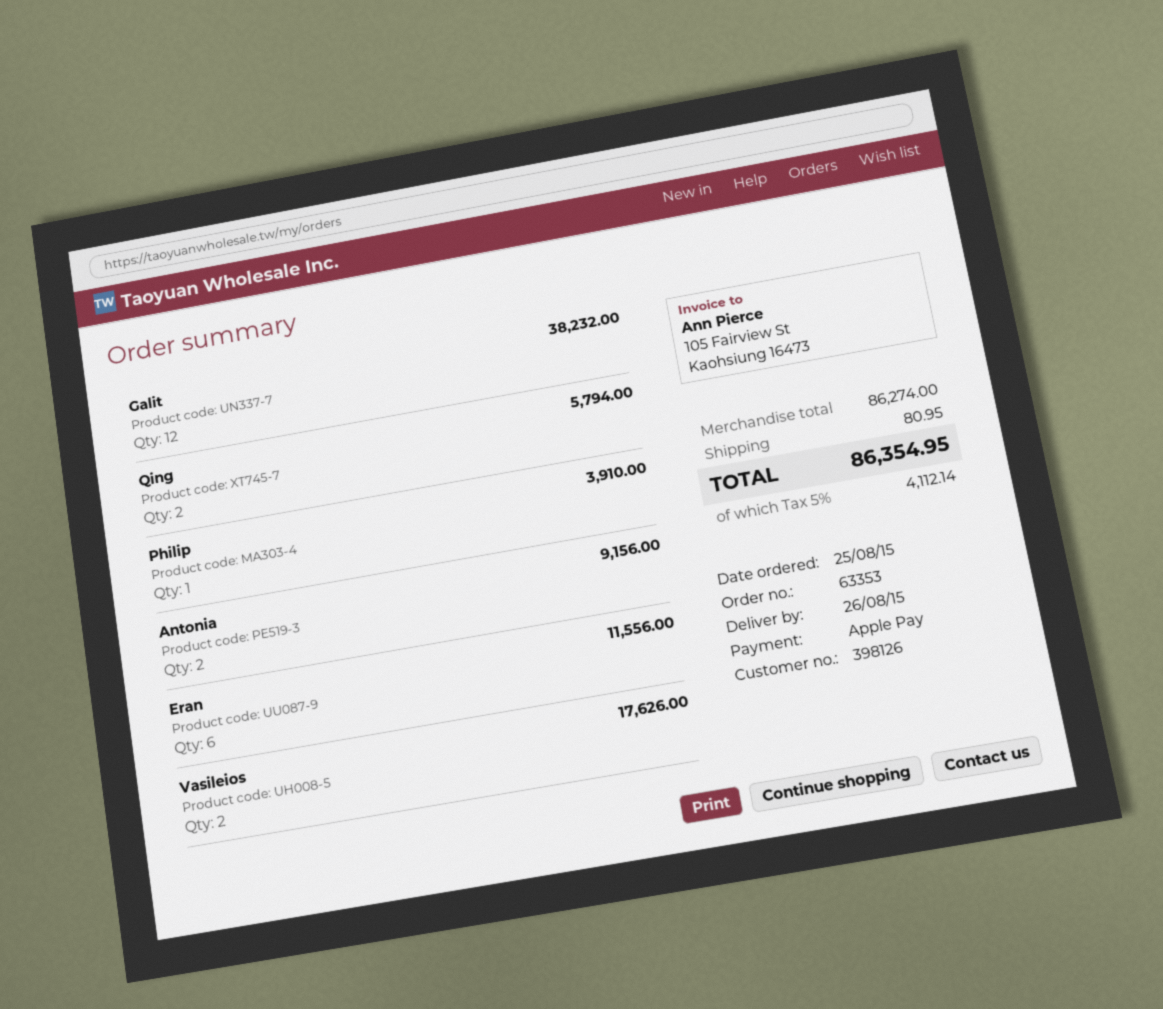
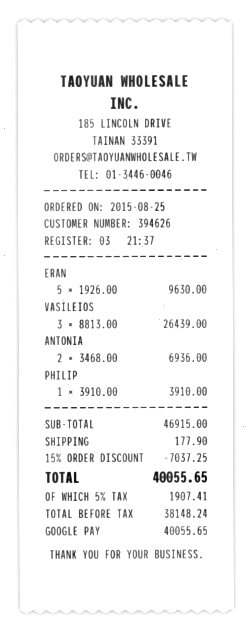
customer number: 398126 -> 394626
payment method: Apple Pay -> Google Pay
Galit: 12 for 38232.00 -> none
Qing: 2 for 5794.00 -> none
Antonia: 2 for 9156.00 -> 2 for 6936.00
Eran: 6 for 11556.00 -> 5 for 9630.00
Vasileios: 2 for 17626.00 -> 3 for 26439.00
subtotal: 86274.00 -> 46915.00
discount: none -> 15% = 7037.25
shipping: 80.95 -> 177.90
tax: 5% = 4112.14 -> 5% = 1907.41
total: 86354.95 -> 40055.65

